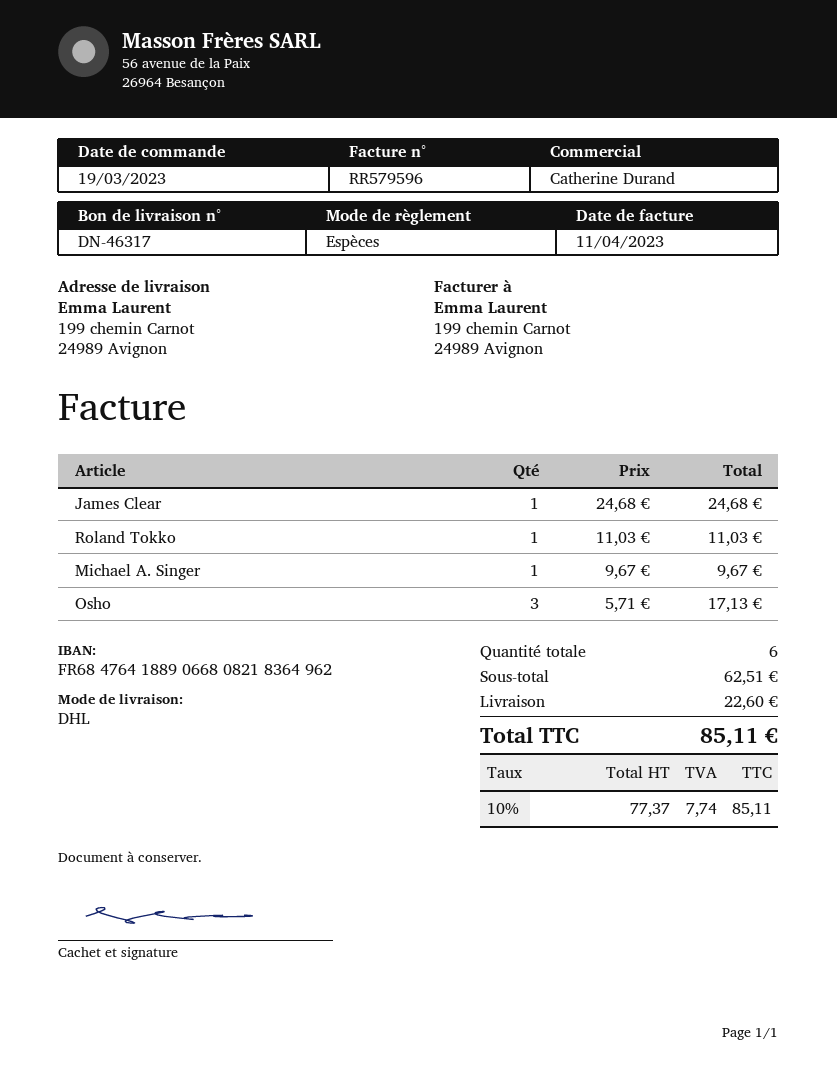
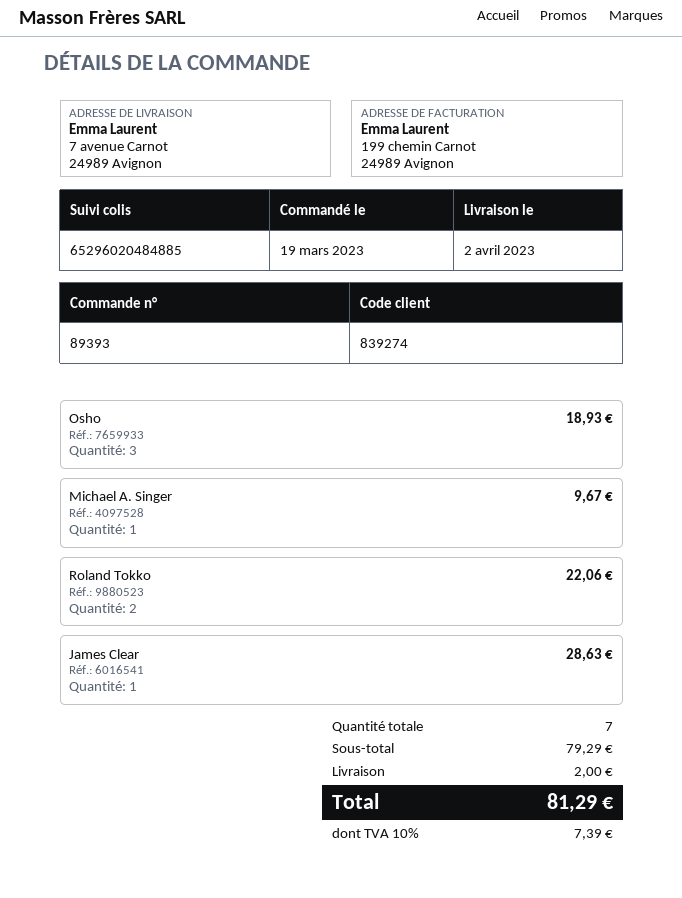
ship to: 199 chemin Carnot, 24989 Avignon -> 7 avenue Carnot, 24989 Avignon
James Clear: 1 for 24.68 -> 1 for 28.63
Roland Tokko: 1 for 11.03 -> 2 for 22.06
Osho: 3 for 17.13 -> 3 for 18.93
total quantity: 6 -> 7
subtotal: 62.51 -> 79.29
shipping: 22.60 -> 2.00
tax: 10% = 7.74 -> 10% = 7.39
total: 85.11 -> 81.29

